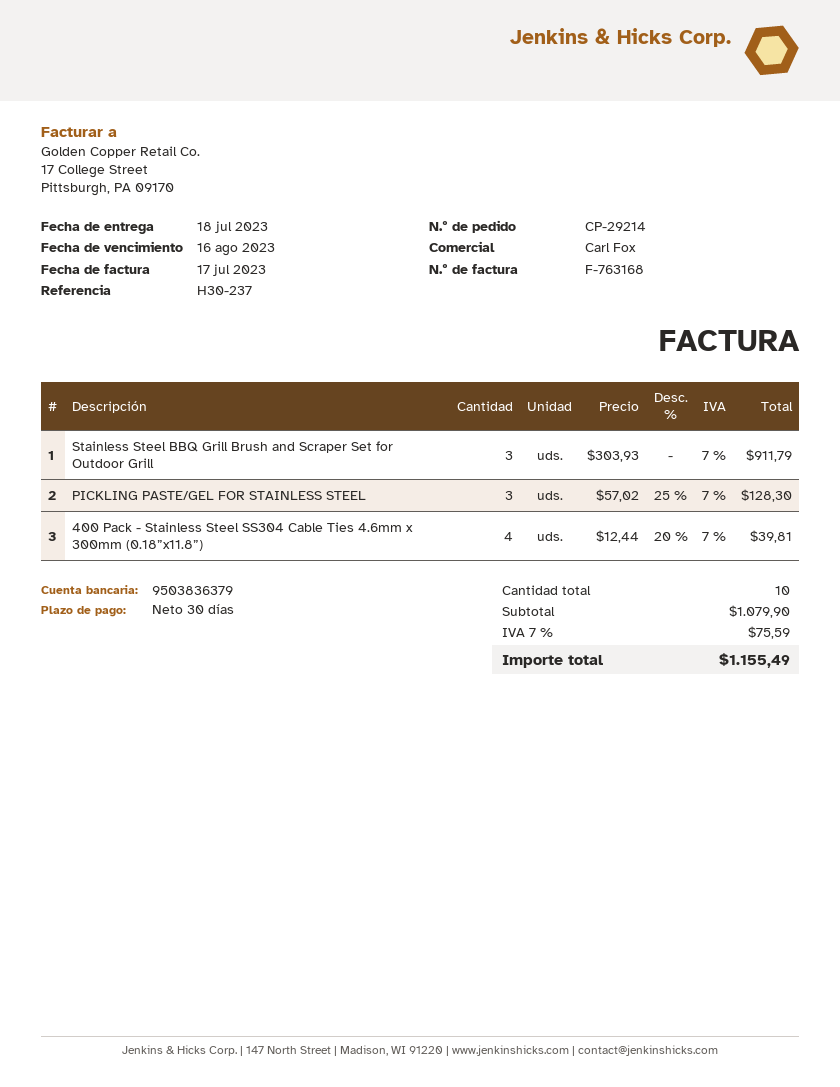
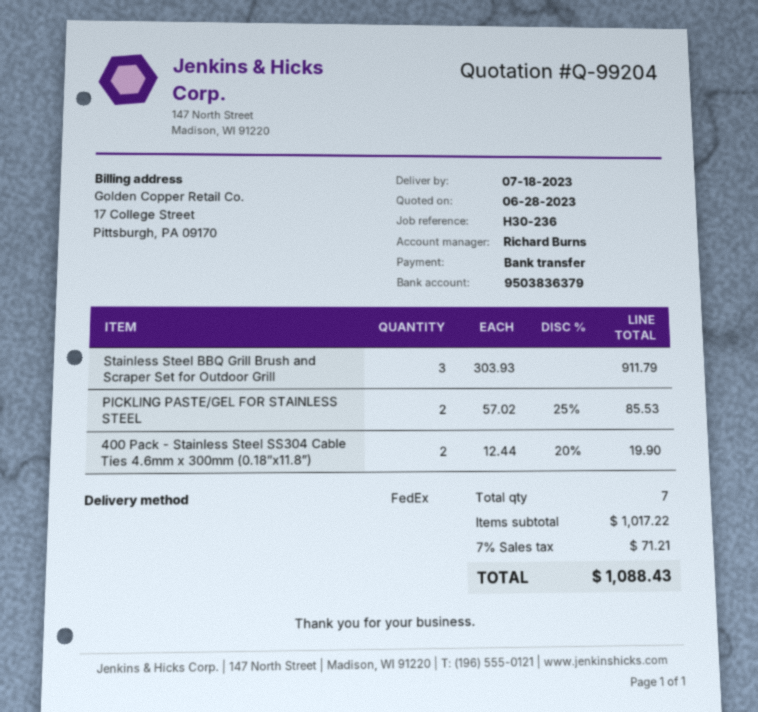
reference: H30-237 -> H30-236
sales rep: Carl Fox -> Richard Burns
PICKLING PASTE/GEL FOR STAINLESS STEEL: 3 x 57.02 - 25% = 128.30 -> 2 x 57.02 - 25% = 85.53
400 Pack - Stainless Steel SS304 Cable Ties 4.6mm x 300mm (0.18”x11.8”): 4 x 12.44 - 20% = 39.81 -> 2 x 12.44 - 20% = 19.90
total quantity: 10 -> 7
subtotal: 1079.90 -> 1017.22
tax: 7% = 75.59 -> 7% = 71.21
total: 1155.49 -> 1088.43

